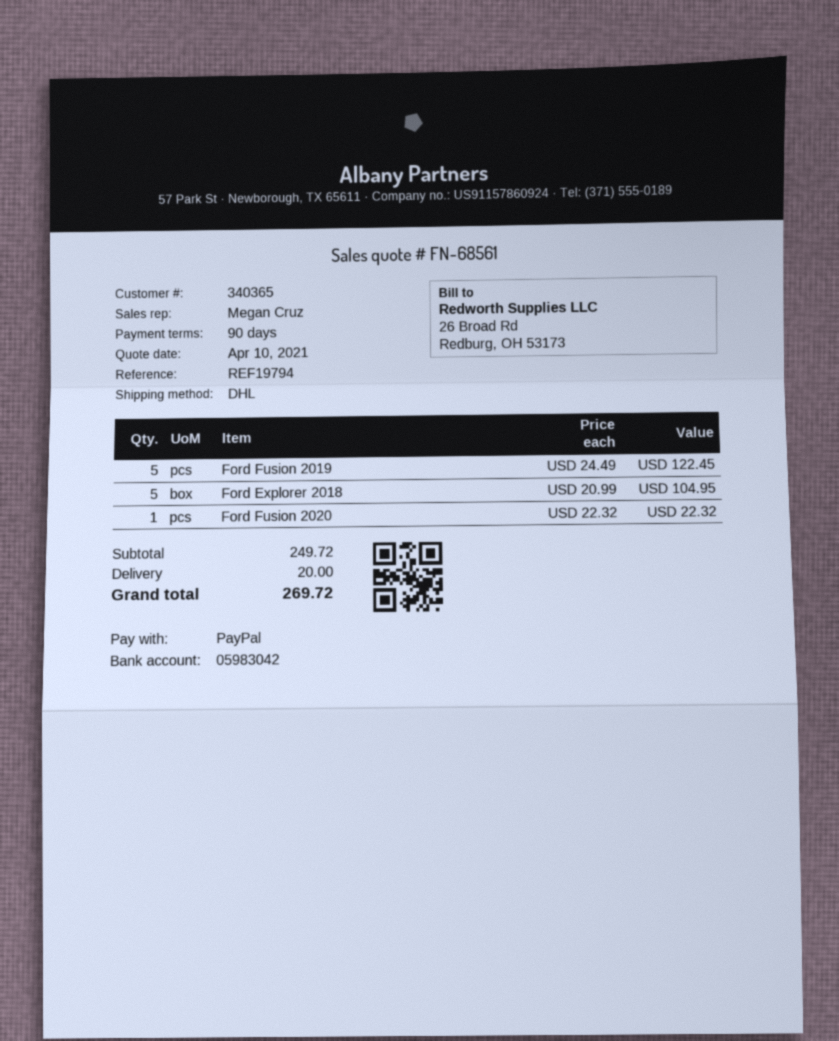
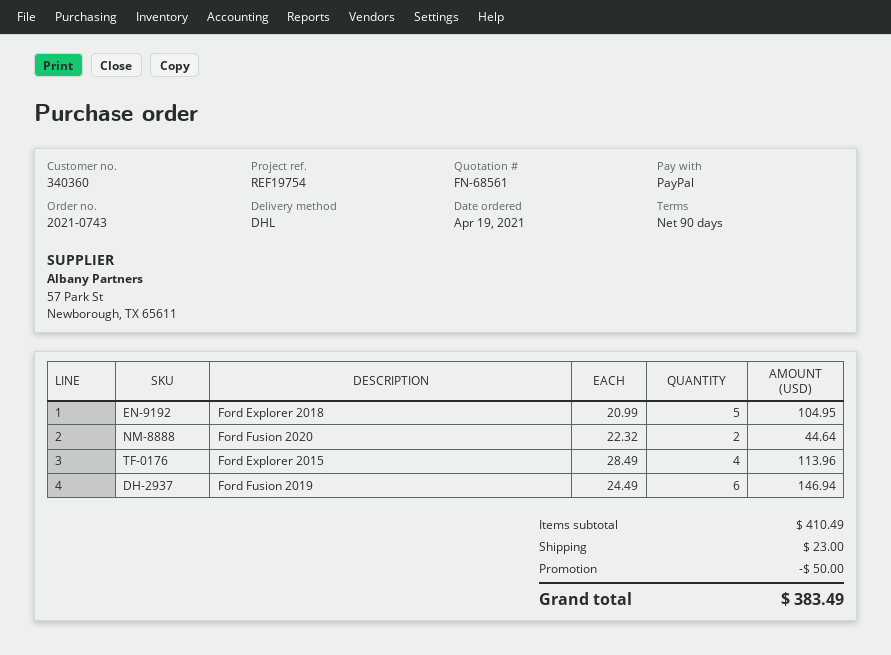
customer number: 340365 -> 340360
reference: REF19794 -> REF19754
Ford Fusion 2019: 5 x 24.49 = 122.45 -> 6 x 24.49 = 146.94
Ford Fusion 2020: 1 x 22.32 = 22.32 -> 2 x 22.32 = 44.64
Ford Explorer 2015: none -> 4 x 28.49 = 113.96
subtotal: 249.72 -> 410.49
discount: none -> 50.00
shipping: 20.00 -> 23.00
total: 269.72 -> 383.49

